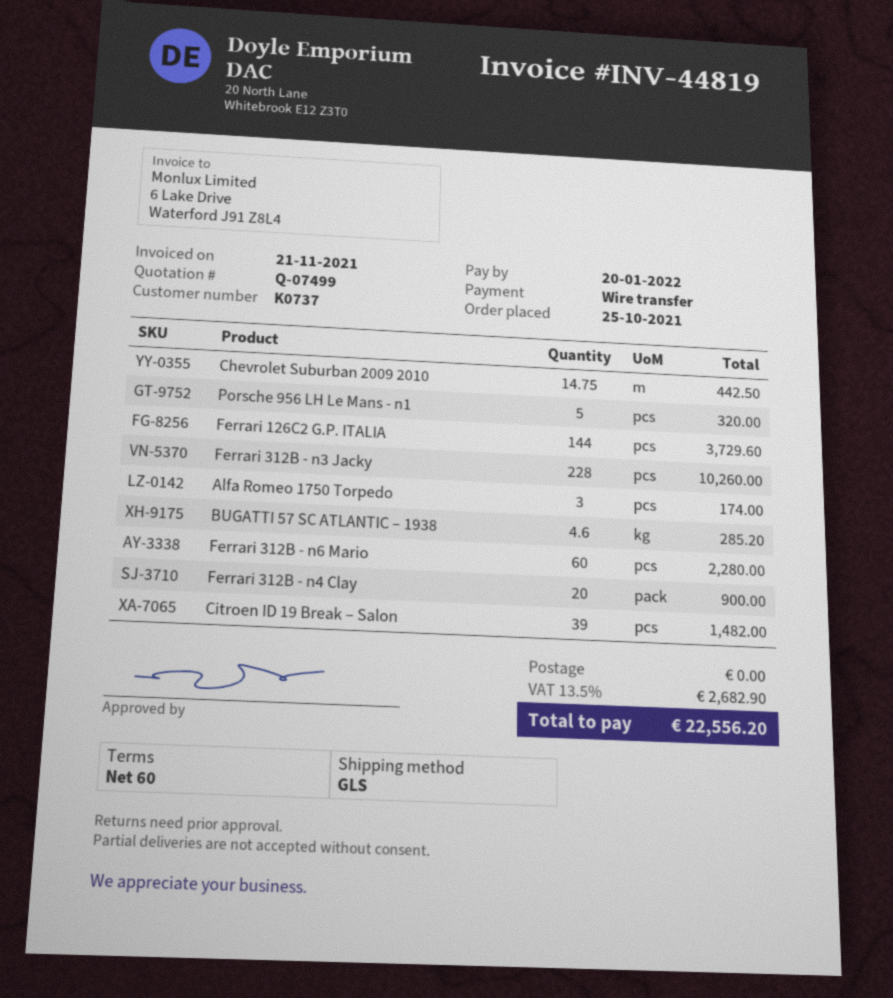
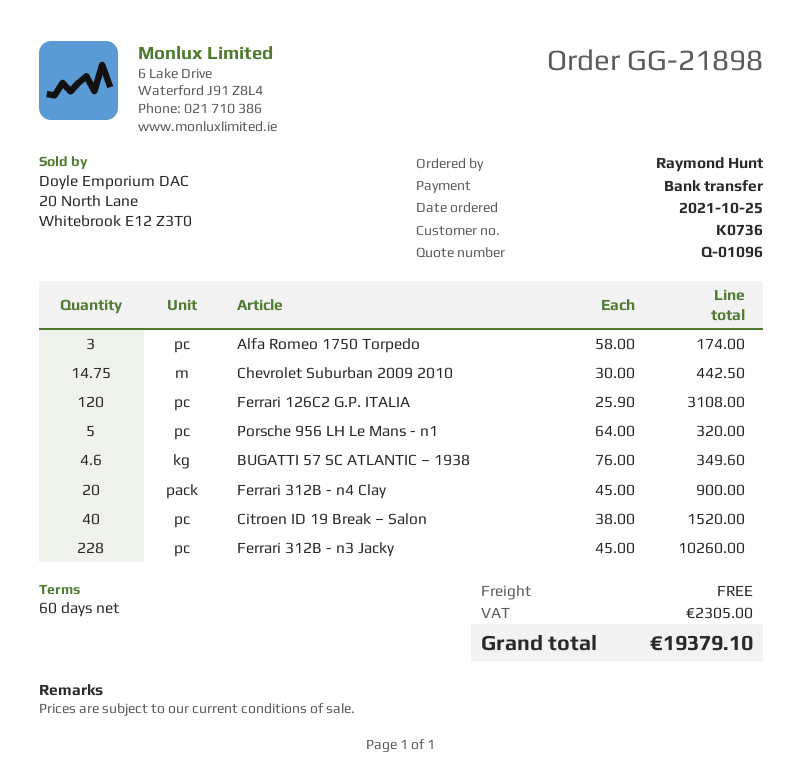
quote number: Q-07499 -> Q-01096
customer number: K0737 -> K0736
Ferrari 126C2 G.P. ITALIA: 144 for 3729.60 -> 120 for 3108.00
BUGATTI 57 SC ATLANTIC – 1938: 4.6 for 285.20 -> 4.6 for 349.60
Ferrari 312B - n6 Mario: 60 for 2280.00 -> none
Citroen ID 19 Break – Salon: 39 for 1482.00 -> 40 for 1520.00
tax: 2682.90 -> 2305.00
total: 22556.20 -> 19379.10

